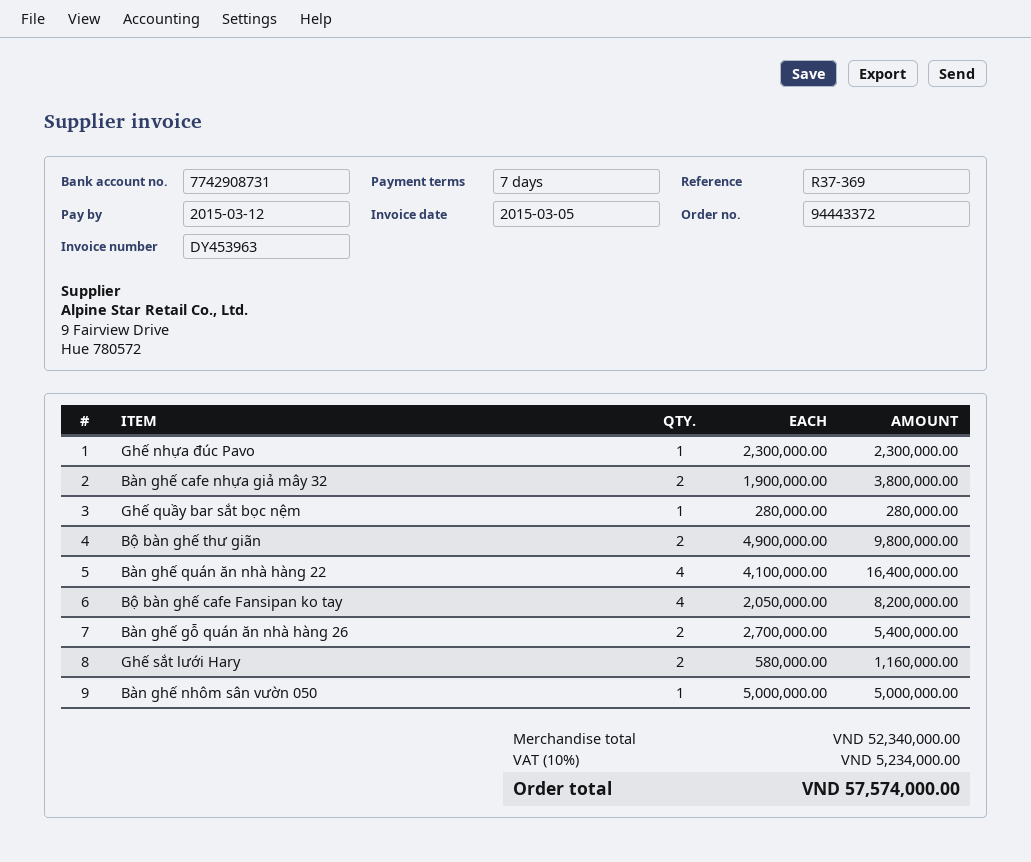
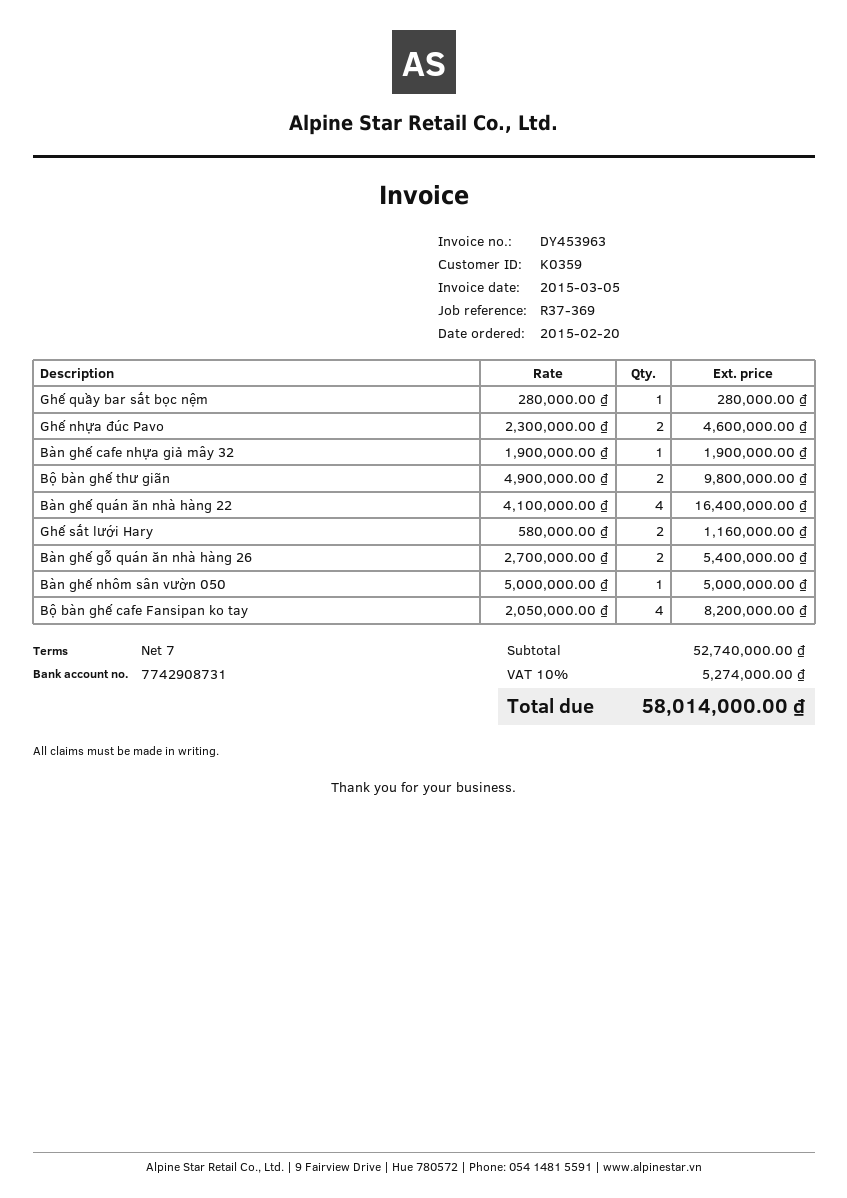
Ghế nhựa đúc Pavo: 1 x 2300000.00 = 2300000.00 -> 2 x 2300000.00 = 4600000.00
Bàn ghế cafe nhựa giả mây 32: 2 x 1900000.00 = 3800000.00 -> 1 x 1900000.00 = 1900000.00
subtotal: 52340000.00 -> 52740000.00
tax: 10% = 5234000.00 -> 10% = 5274000.00
total: 57574000.00 -> 58014000.00

